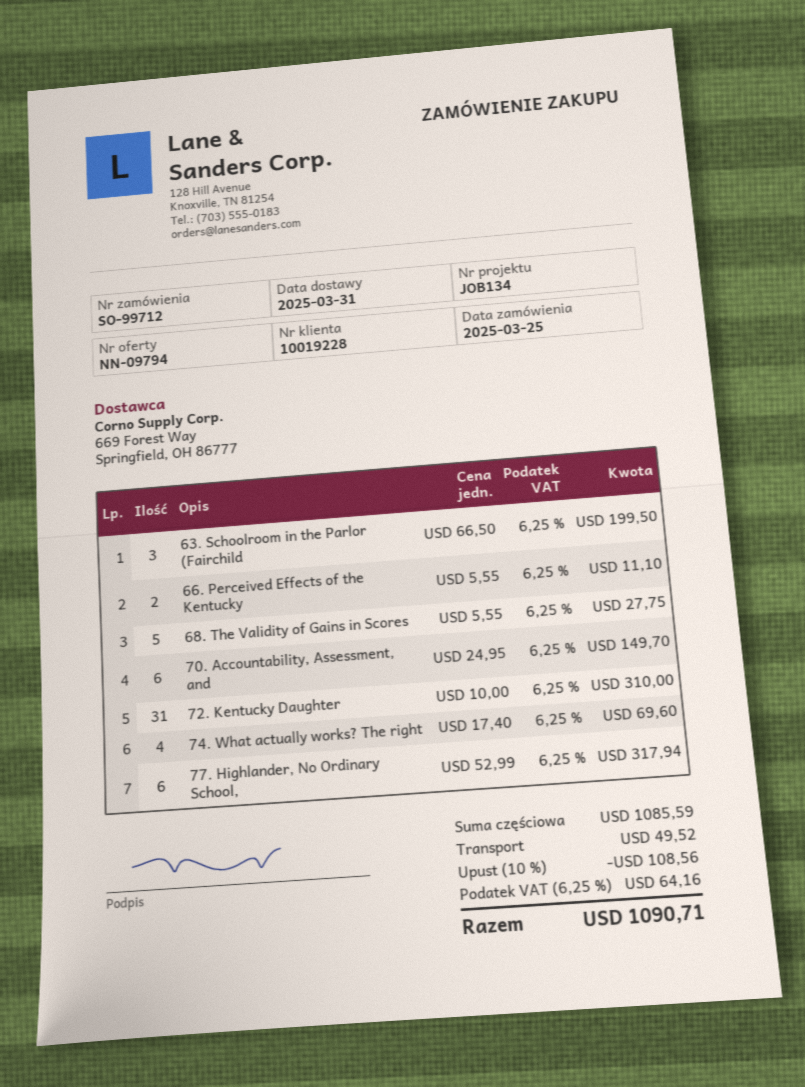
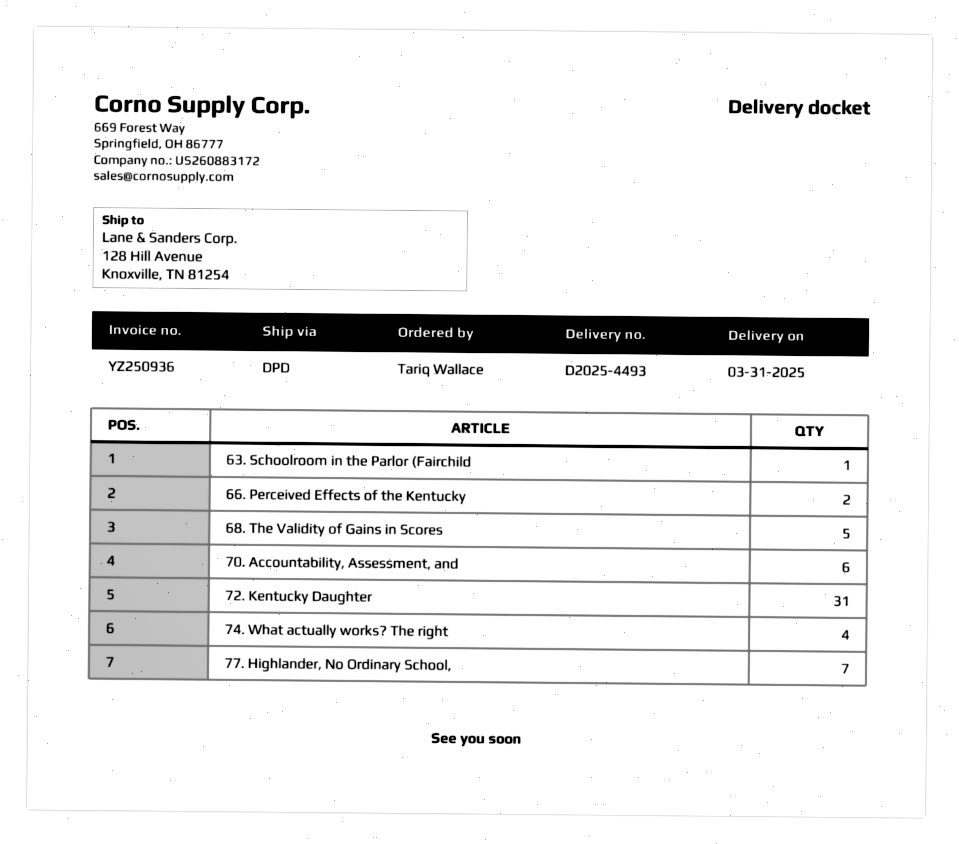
63. Schoolroom in the Parlor (Fairchild: 3 -> 1
77. Highlander, No Ordinary School,: 6 -> 7

